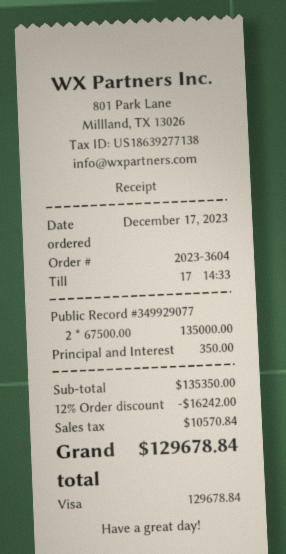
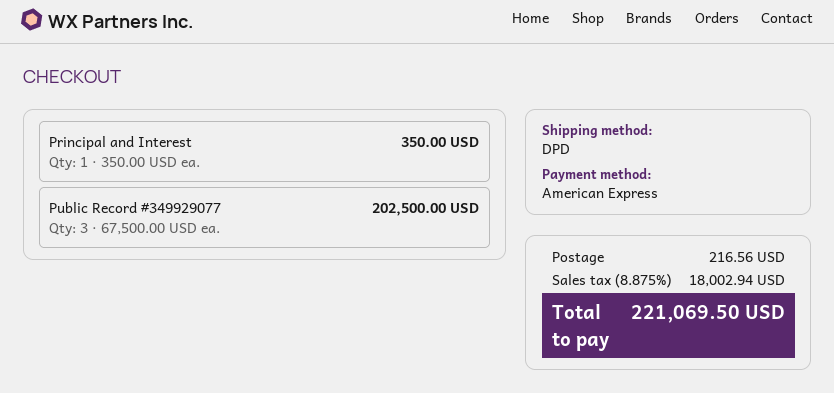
payment method: Visa -> American Express
Public Record #349929077: 2 x 67500.00 = 135000.00 -> 3 x 67500.00 = 202500.00
discount: 12% = 16242.00 -> none
shipping: none -> 216.56
tax: 10570.84 -> 18002.94
total: 129678.84 -> 221069.50

